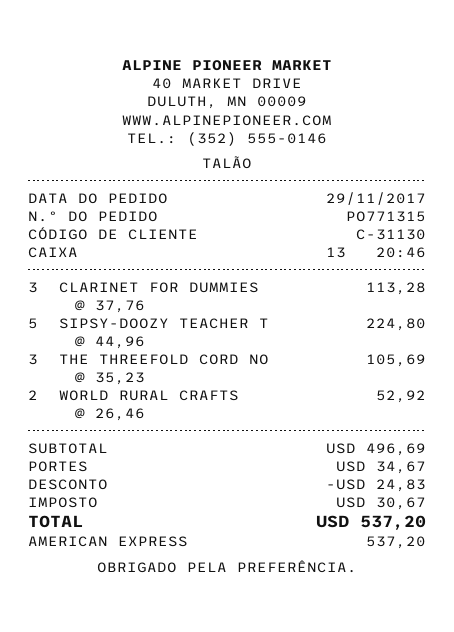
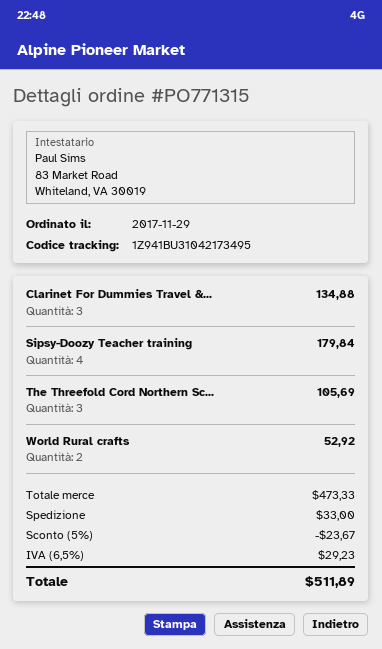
CLARINET FOR DUMMIES: 3 for 113.28 -> 3 for 134.88
SIPSY-DOOZY TEACHER T: 5 for 224.80 -> 4 for 179.84
subtotal: 496.69 -> 473.33
discount: 24.83 -> 23.67
shipping: 34.67 -> 33.00
tax: 30.67 -> 29.23
total: 537.20 -> 511.89

